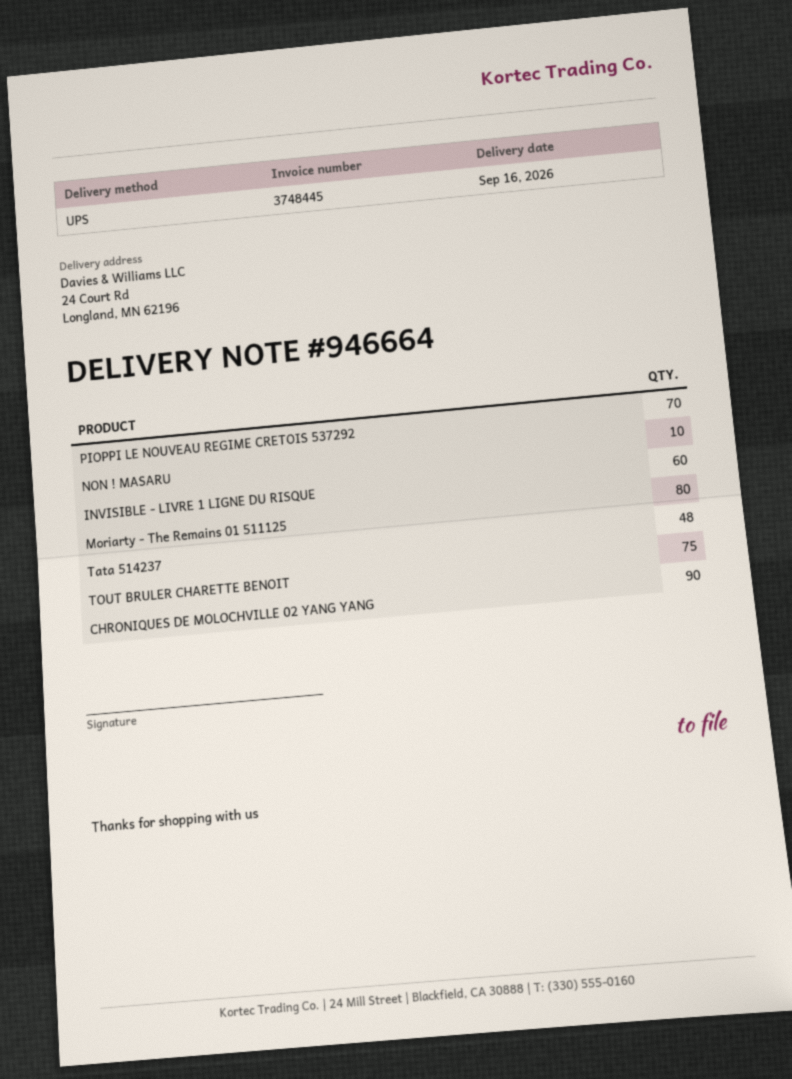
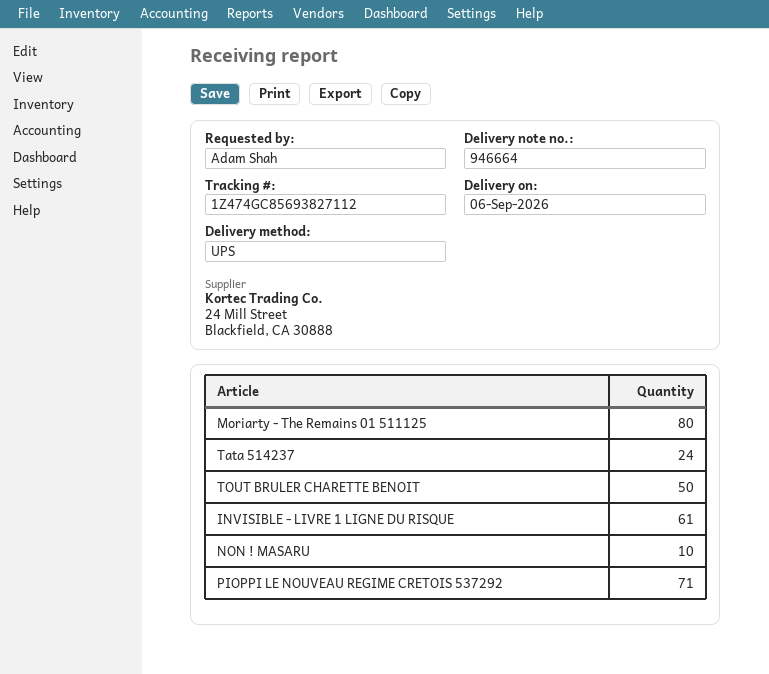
delivery date: 2026-09-16 -> 2026-09-06
PIOPPI LE NOUVEAU REGIME CRETOIS 537292: 70 -> 71
INVISIBLE - LIVRE 1 LIGNE DU RISQUE: 60 -> 61
Tata 514237: 48 -> 24
TOUT BRULER CHARETTE BENOIT: 75 -> 50
CHRONIQUES DE MOLOCHVILLE 02 YANG YANG: 90 -> none

